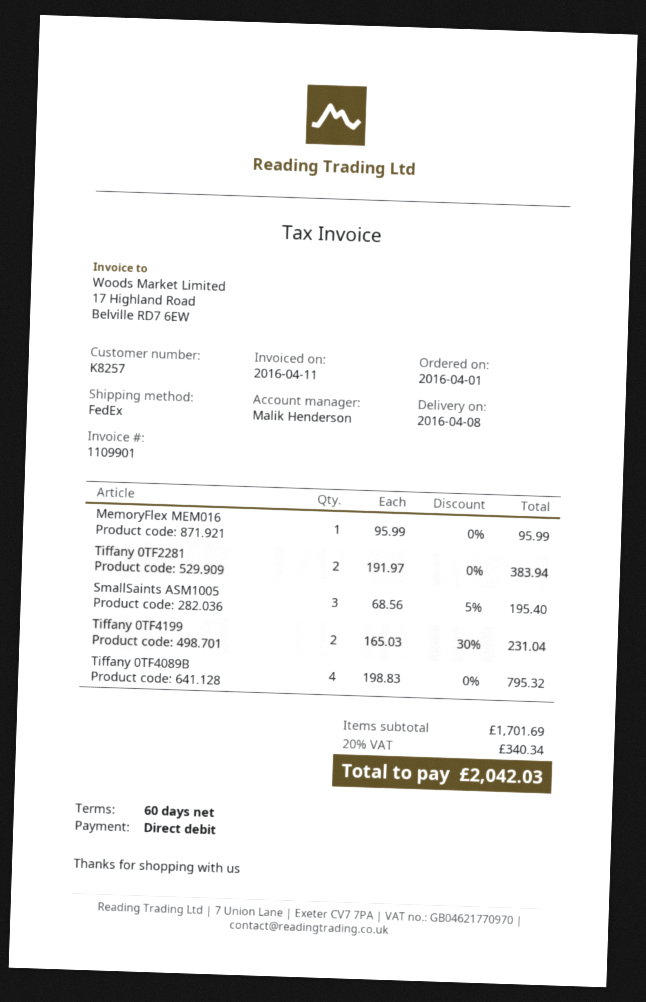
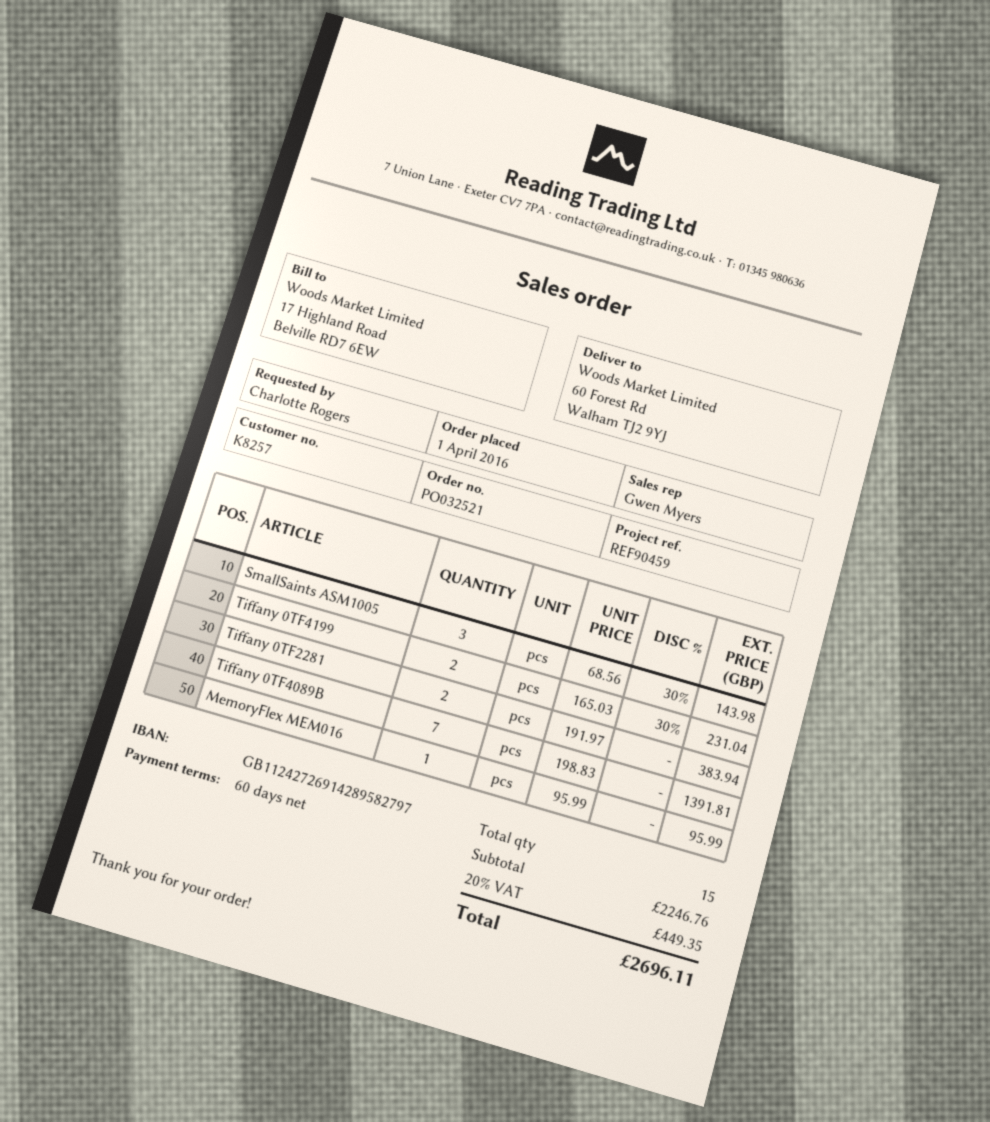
sales rep: Malik Henderson -> Gwen Myers
SmallSaints ASM1005: 3 x 68.56 - 5% = 195.40 -> 3 x 68.56 - 30% = 143.98
Tiffany 0TF4089B: 4 x 198.83 = 795.32 -> 7 x 198.83 = 1391.81
subtotal: 1701.69 -> 2246.76
tax: 20% = 340.34 -> 20% = 449.35
total: 2042.03 -> 2696.11

